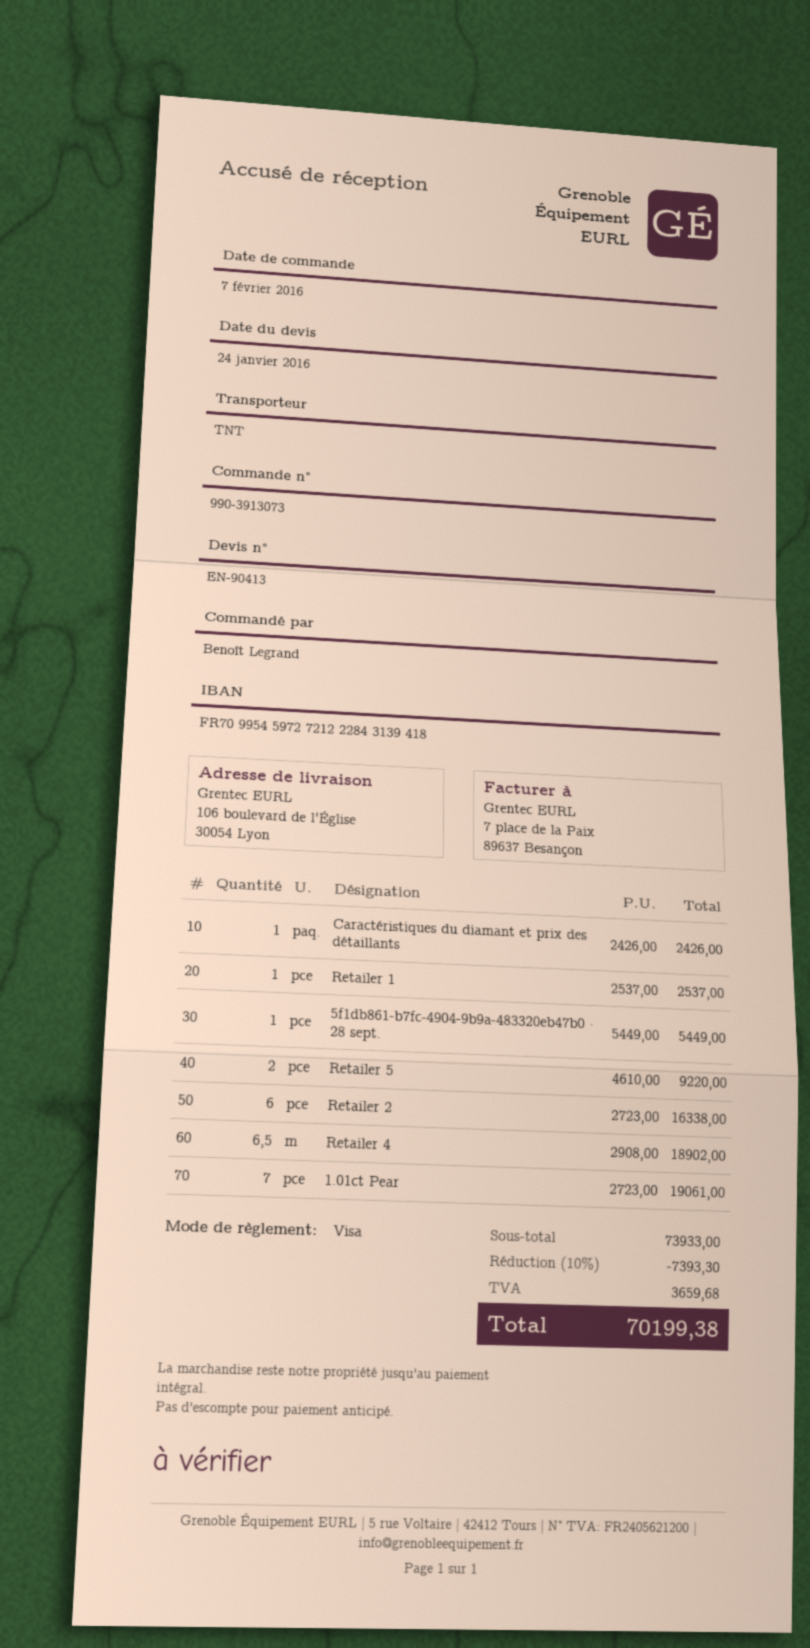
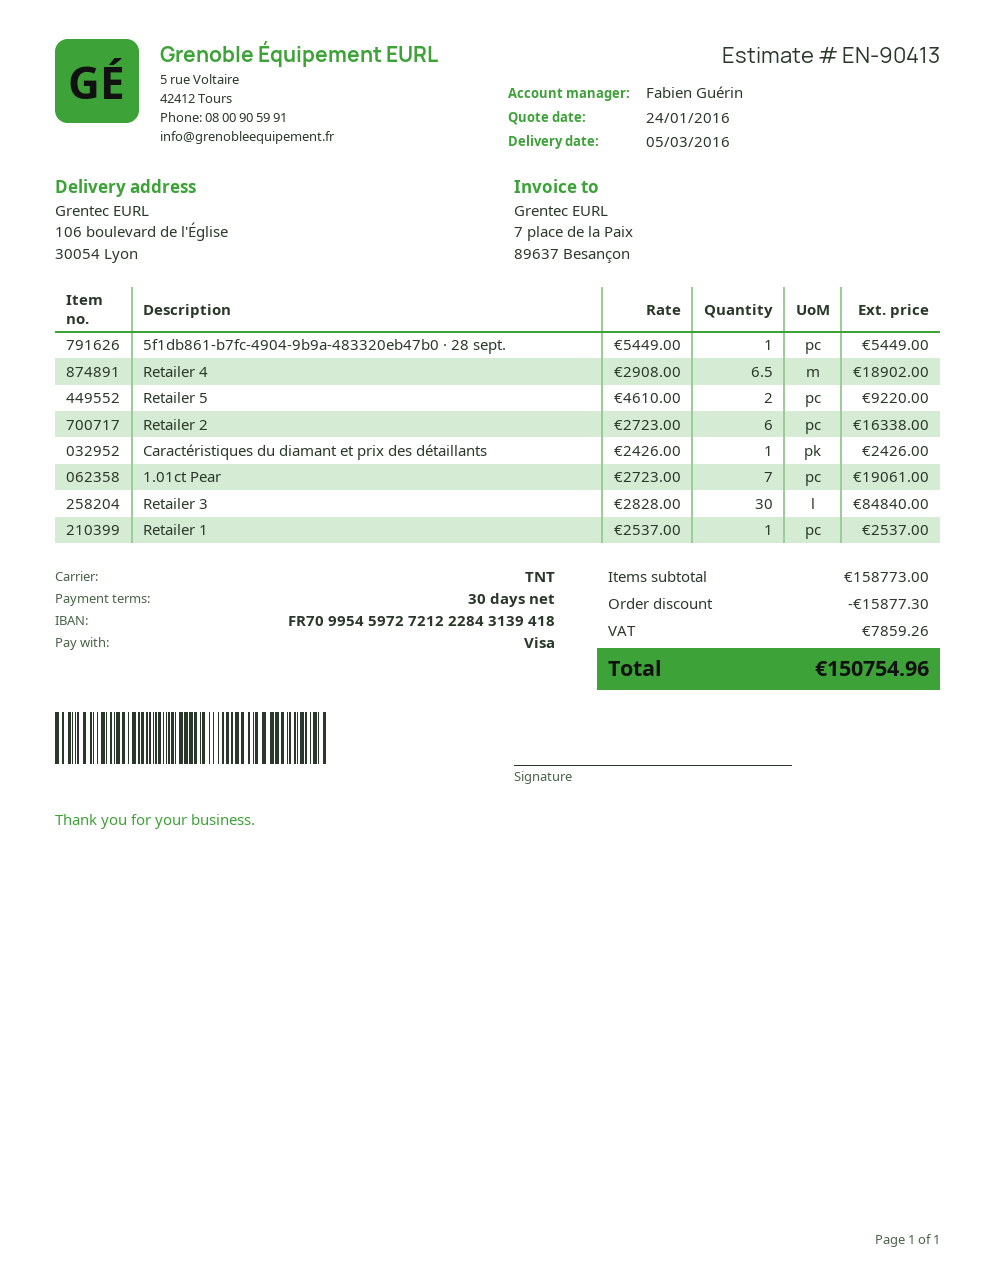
Retailer 3: none -> 30 x 2828.00 = 84840.00
subtotal: 73933.00 -> 158773.00
discount: 7393.30 -> 15877.30
tax: 3659.68 -> 7859.26
total: 70199.38 -> 150754.96

